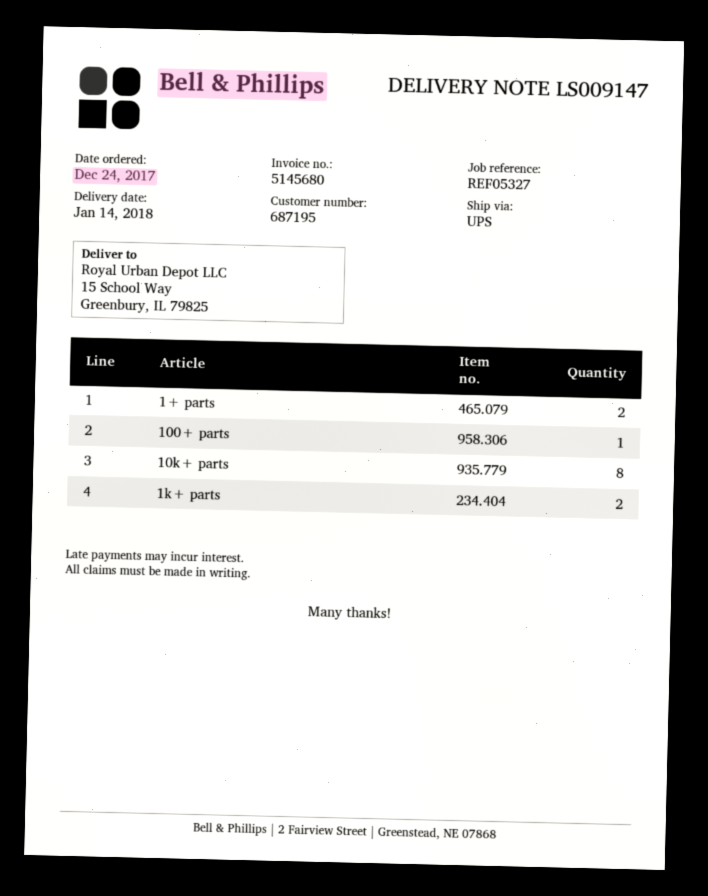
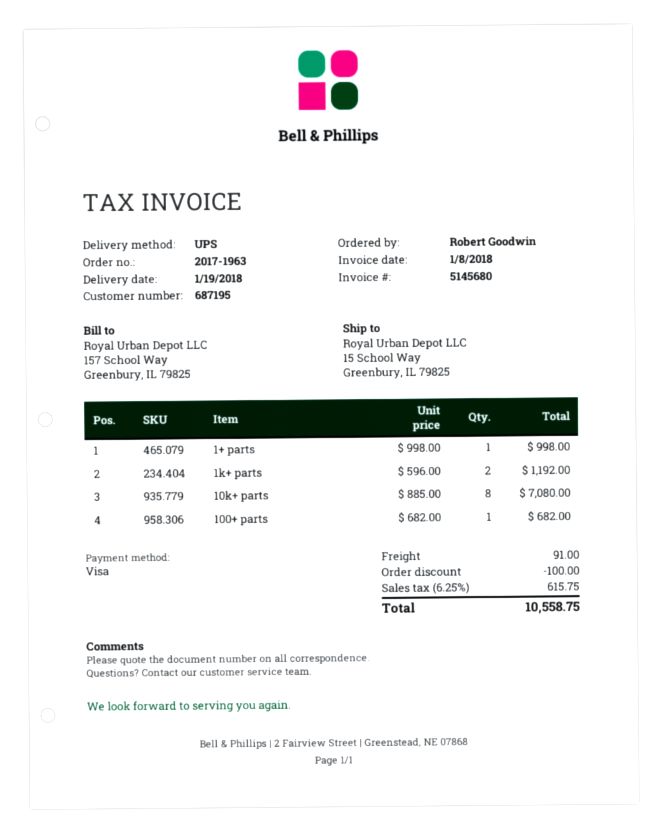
delivery date: 2018-01-14 -> 2018-01-19
1+ parts: 2 -> 1

